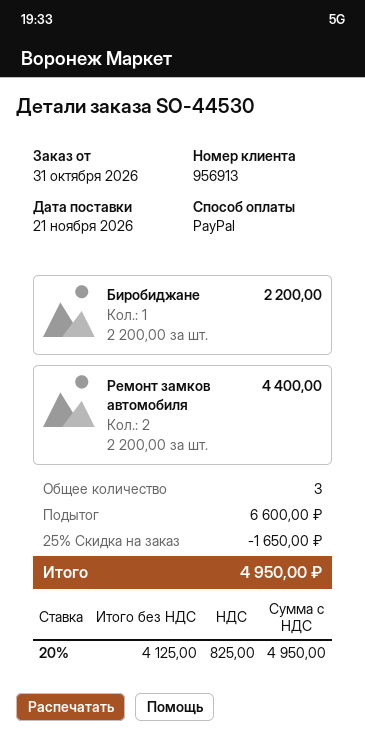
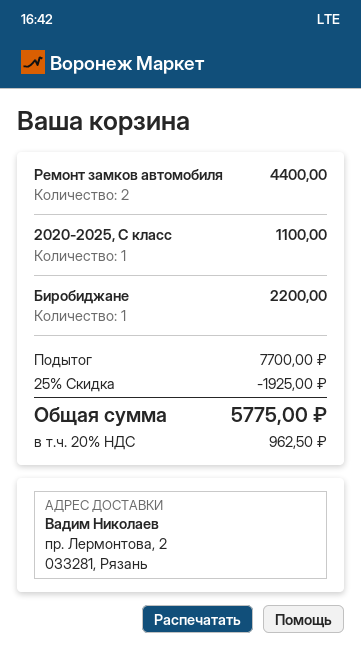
2020-2025, C класс: none -> 1 for 1100.00
subtotal: 6600.00 -> 7700.00
discount: 25% = 1650.00 -> 25% = 1925.00
tax: 20% = 825.00 -> 20% = 962.50
total: 4950.00 -> 5775.00

